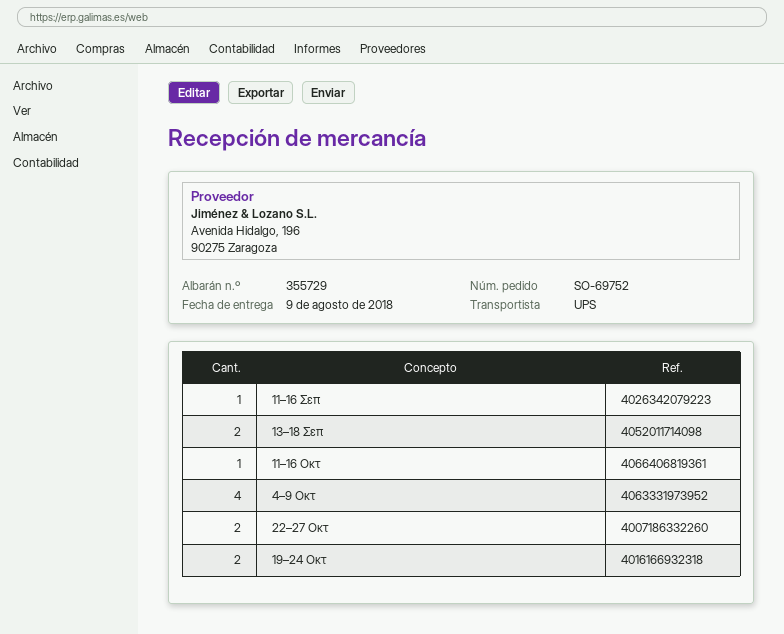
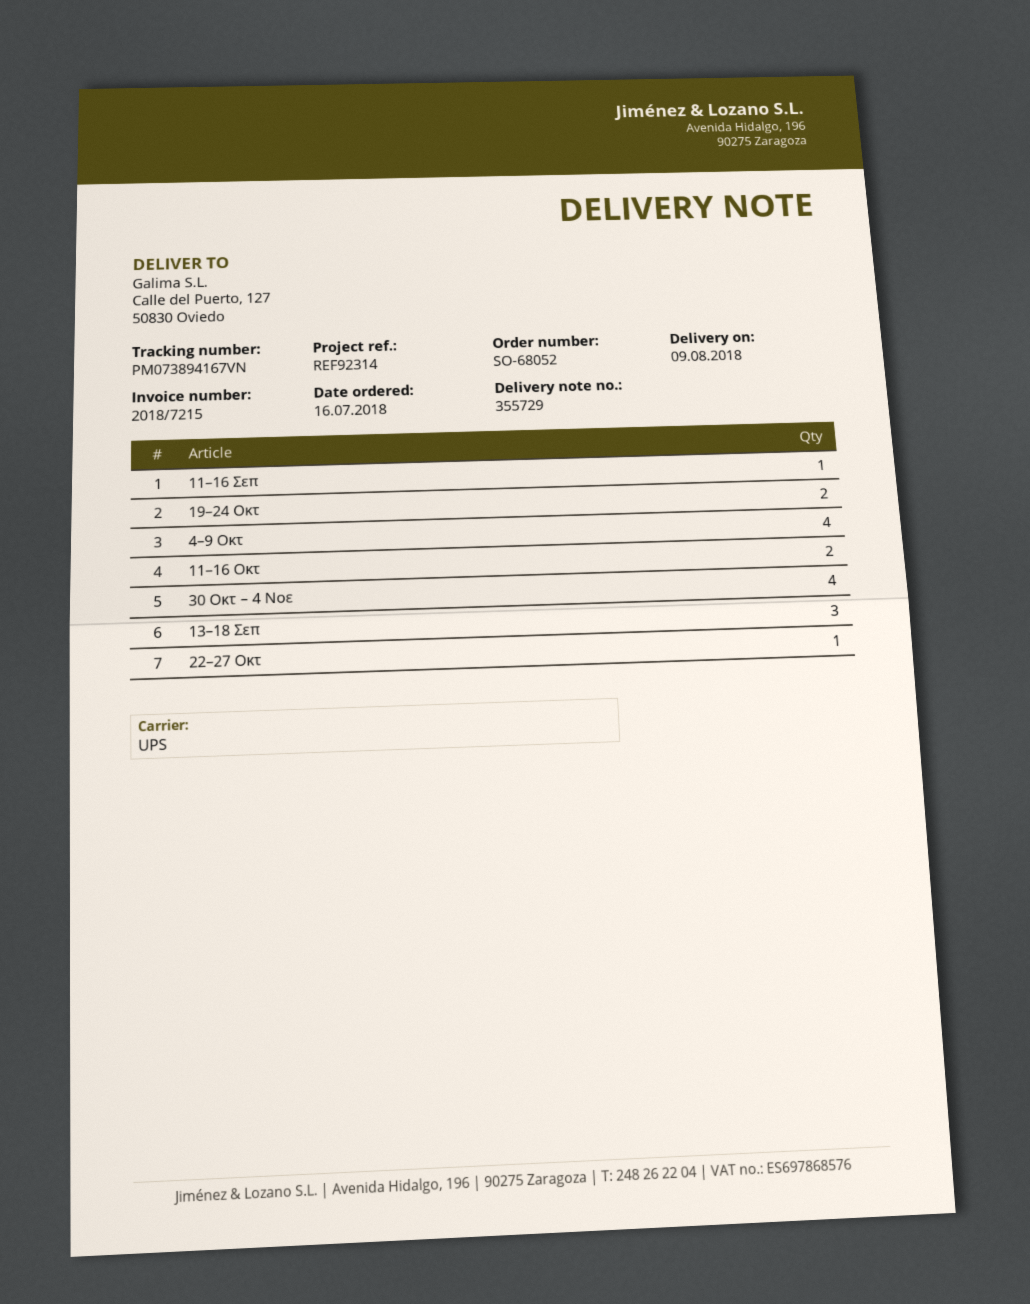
order number: SO-69752 -> SO-68052
13–18 Σεπ: 2 -> 3
11–16 Οκτ: 1 -> 2
22–27 Οκτ: 2 -> 1
30 Οκτ – 4 Νοε: none -> 4

